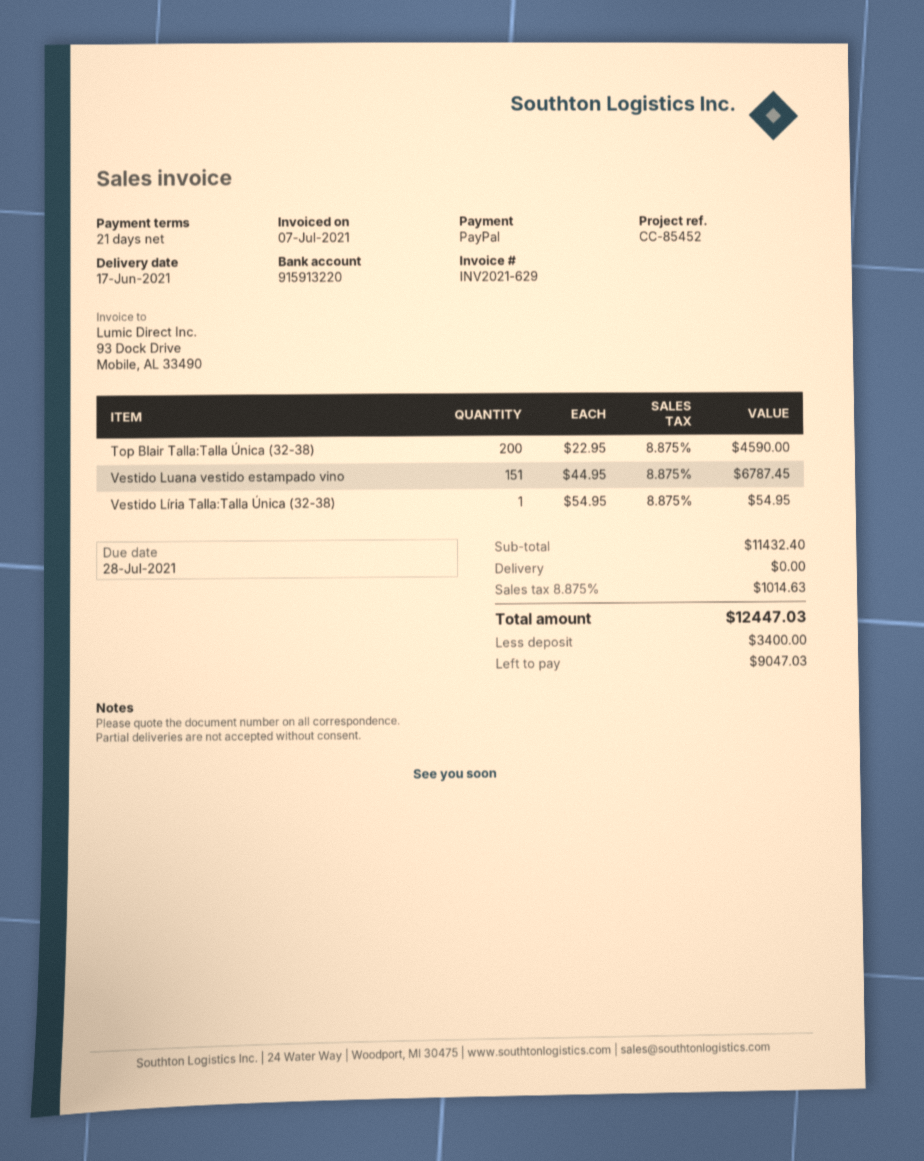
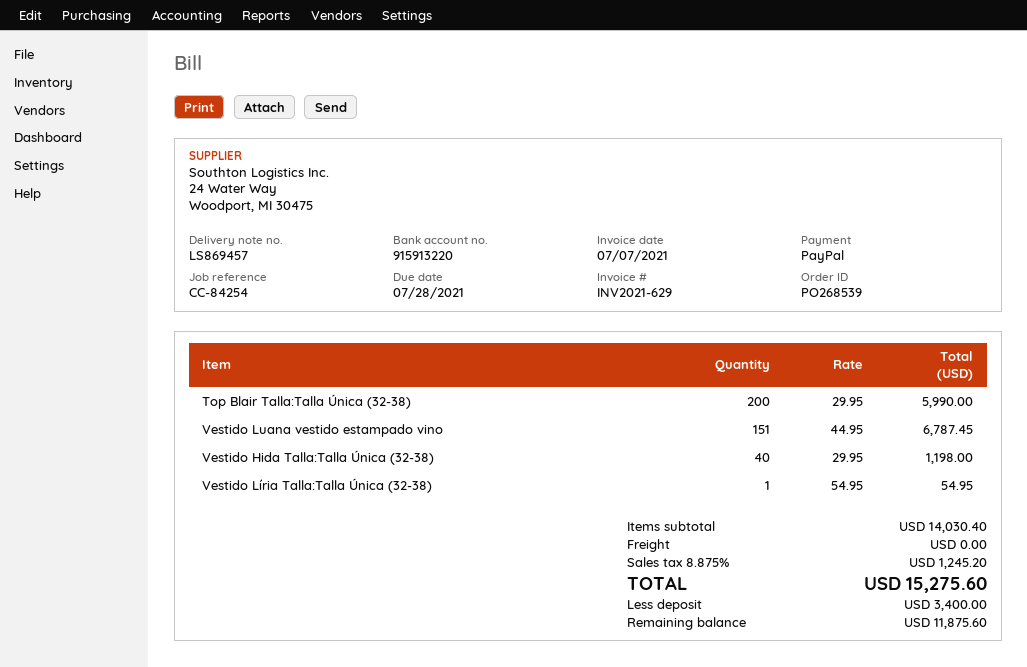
reference: CC-85452 -> CC-84254
Top Blair Talla:Talla Única (32-38): 200 x 22.95 = 4590.00 -> 200 x 29.95 = 5990.00
Vestido Hida Talla:Talla Única (32-38): none -> 40 x 29.95 = 1198.00
subtotal: 11432.40 -> 14030.40
tax: 8.875% = 1014.63 -> 8.875% = 1245.20
total: 12447.03 -> 15275.60
balance: 9047.03 -> 11875.60

